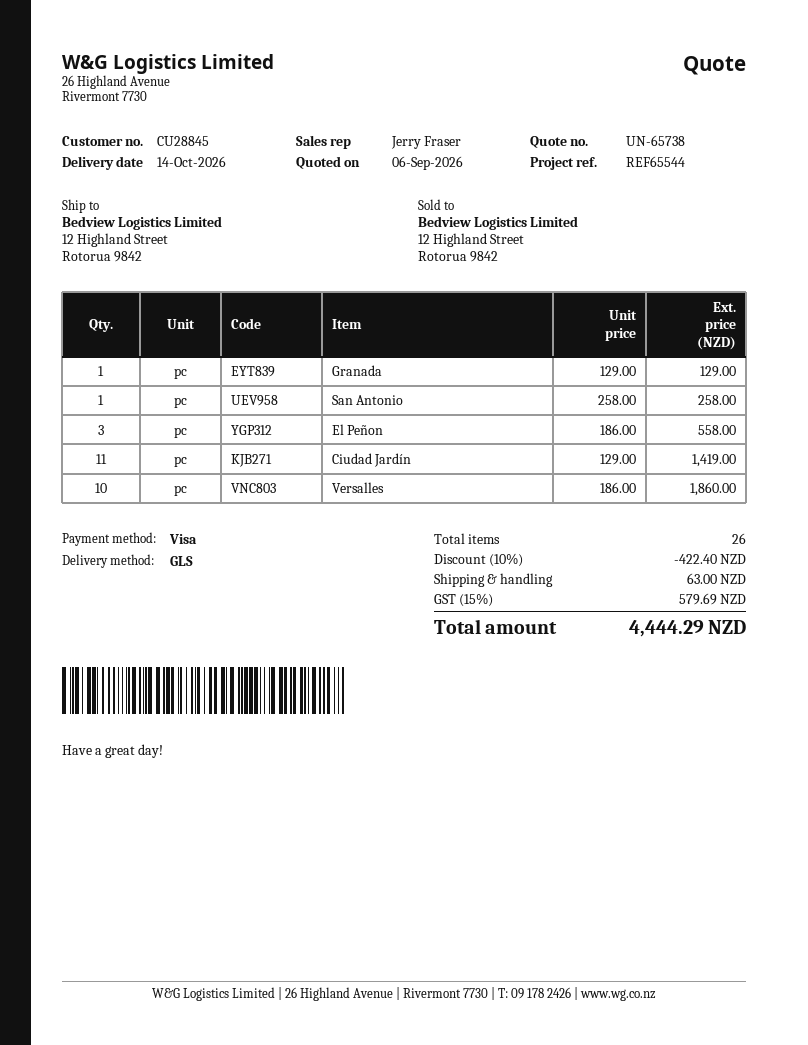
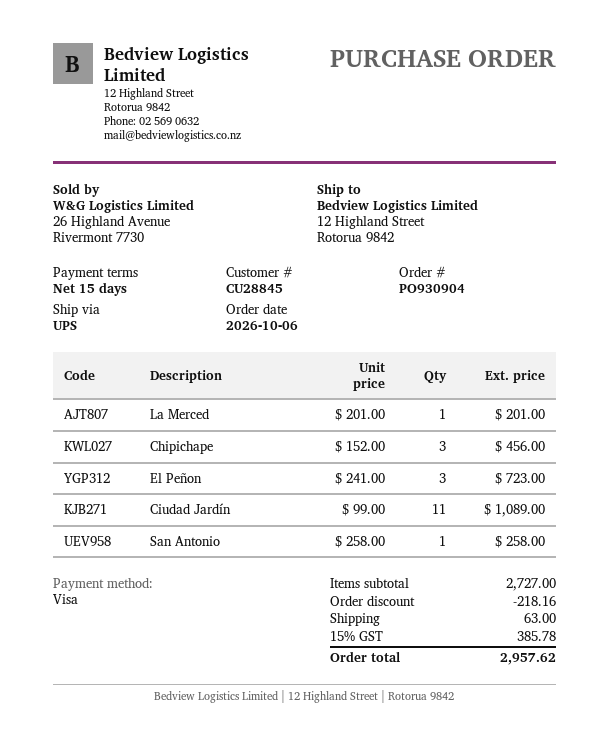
shipping method: GLS -> UPS
Granada: 1 x 129.00 = 129.00 -> none
El Peñon: 3 x 186.00 = 558.00 -> 3 x 241.00 = 723.00
Ciudad Jardín: 11 x 129.00 = 1419.00 -> 11 x 99.00 = 1089.00
Versalles: 10 x 186.00 = 1860.00 -> none
La Merced: none -> 1 x 201.00 = 201.00
Chipichape: none -> 3 x 152.00 = 456.00
discount: 422.40 -> 218.16
tax: 15% = 579.69 -> 15% = 385.78
total: 4444.29 -> 2957.62

